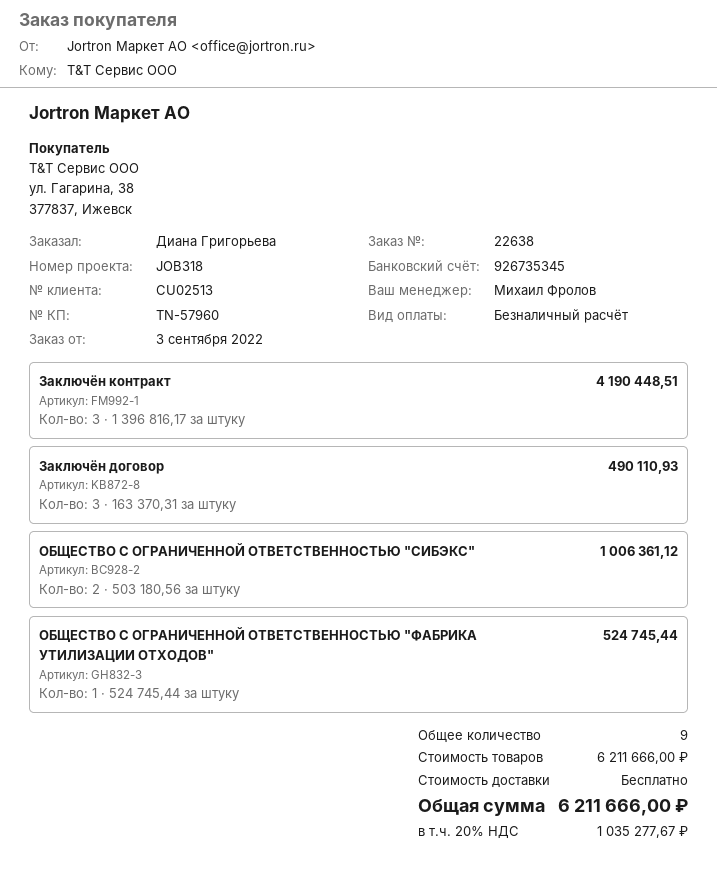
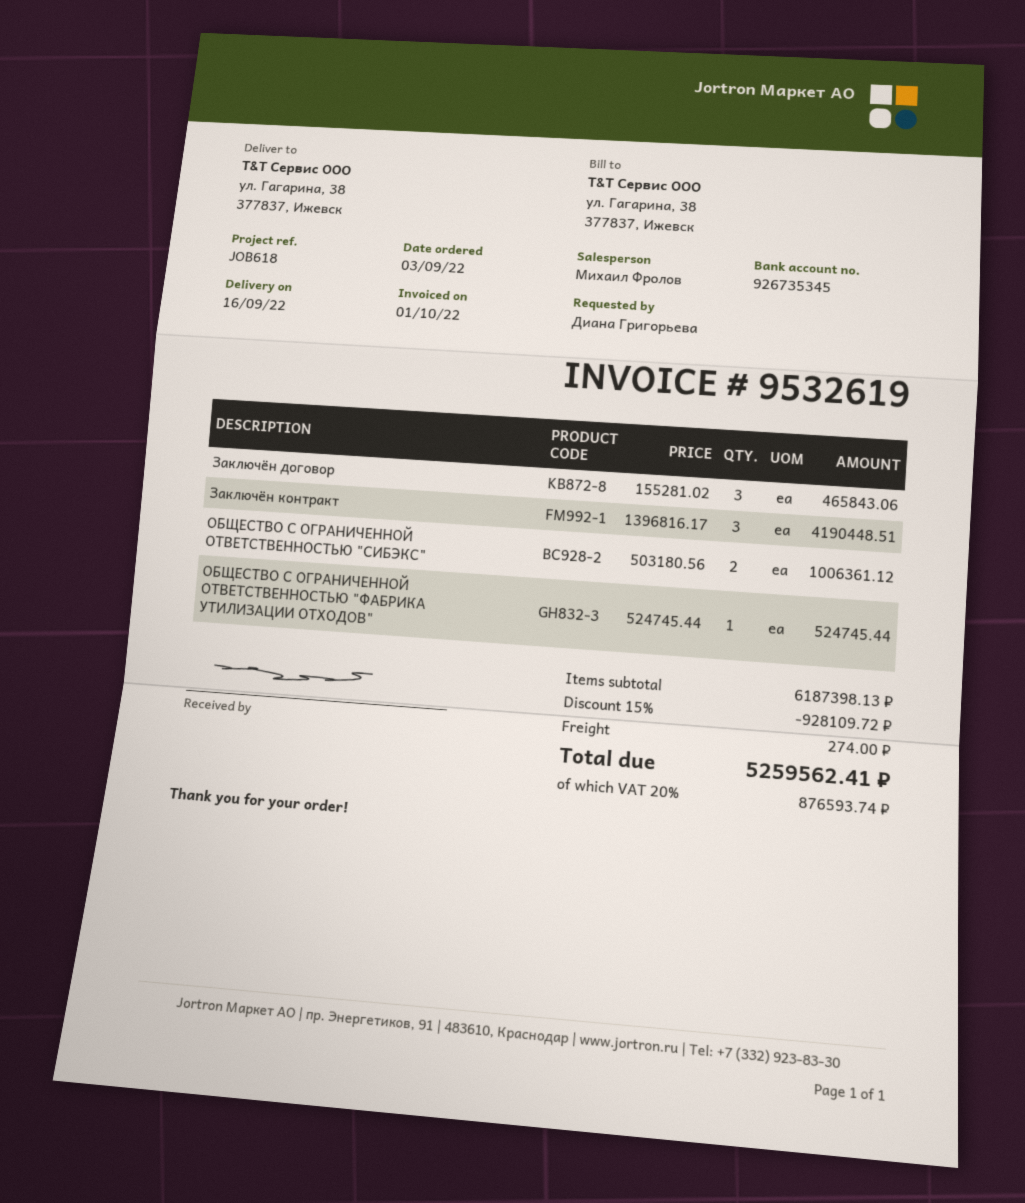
reference: JOB318 -> JOB618
Заключён договор: 3 x 163370.31 = 490110.93 -> 3 x 155281.02 = 465843.06
subtotal: 6211666.00 -> 6187398.13
discount: none -> 15% = 928109.72
shipping: 0.00 -> 274.00
tax: 20% = 1035277.67 -> 20% = 876593.74
total: 6211666.00 -> 5259562.41

